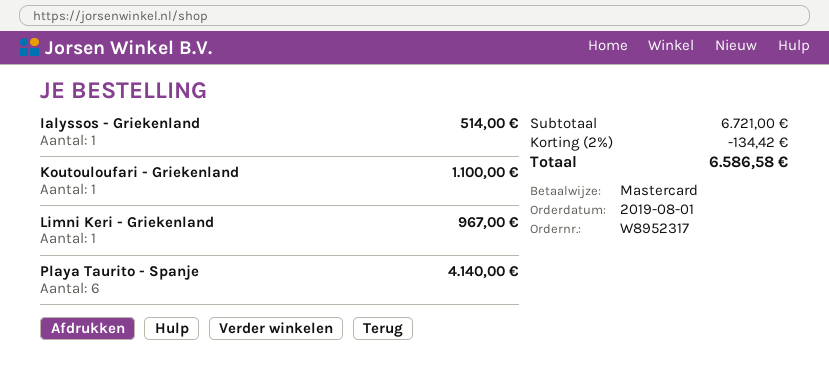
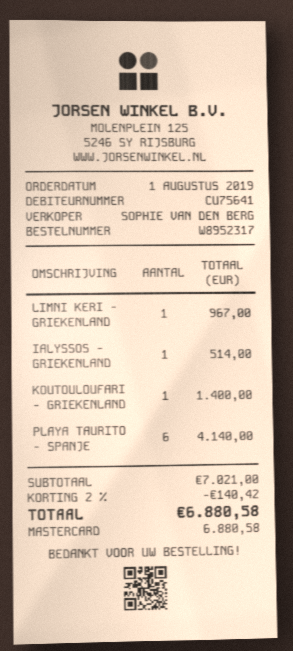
Koutouloufari - Griekenland: 1 for 1100.00 -> 1 for 1400.00
subtotal: 6721.00 -> 7021.00
discount: 2% = 134.42 -> 2% = 140.42
total: 6586.58 -> 6880.58

